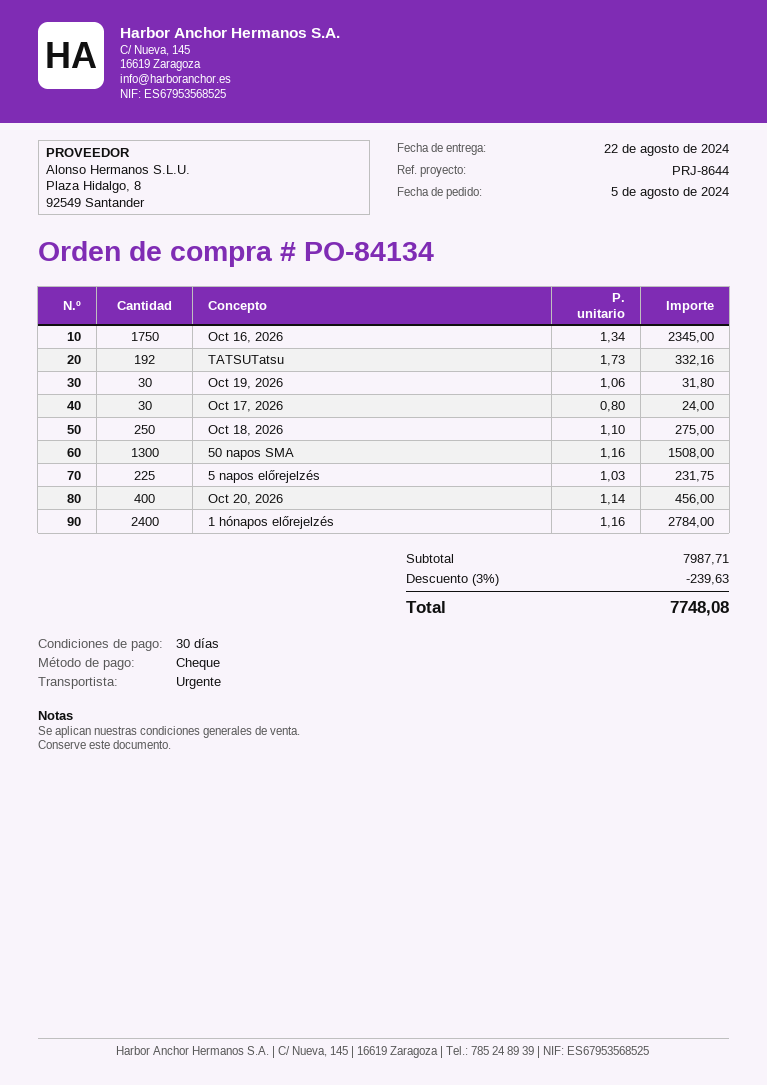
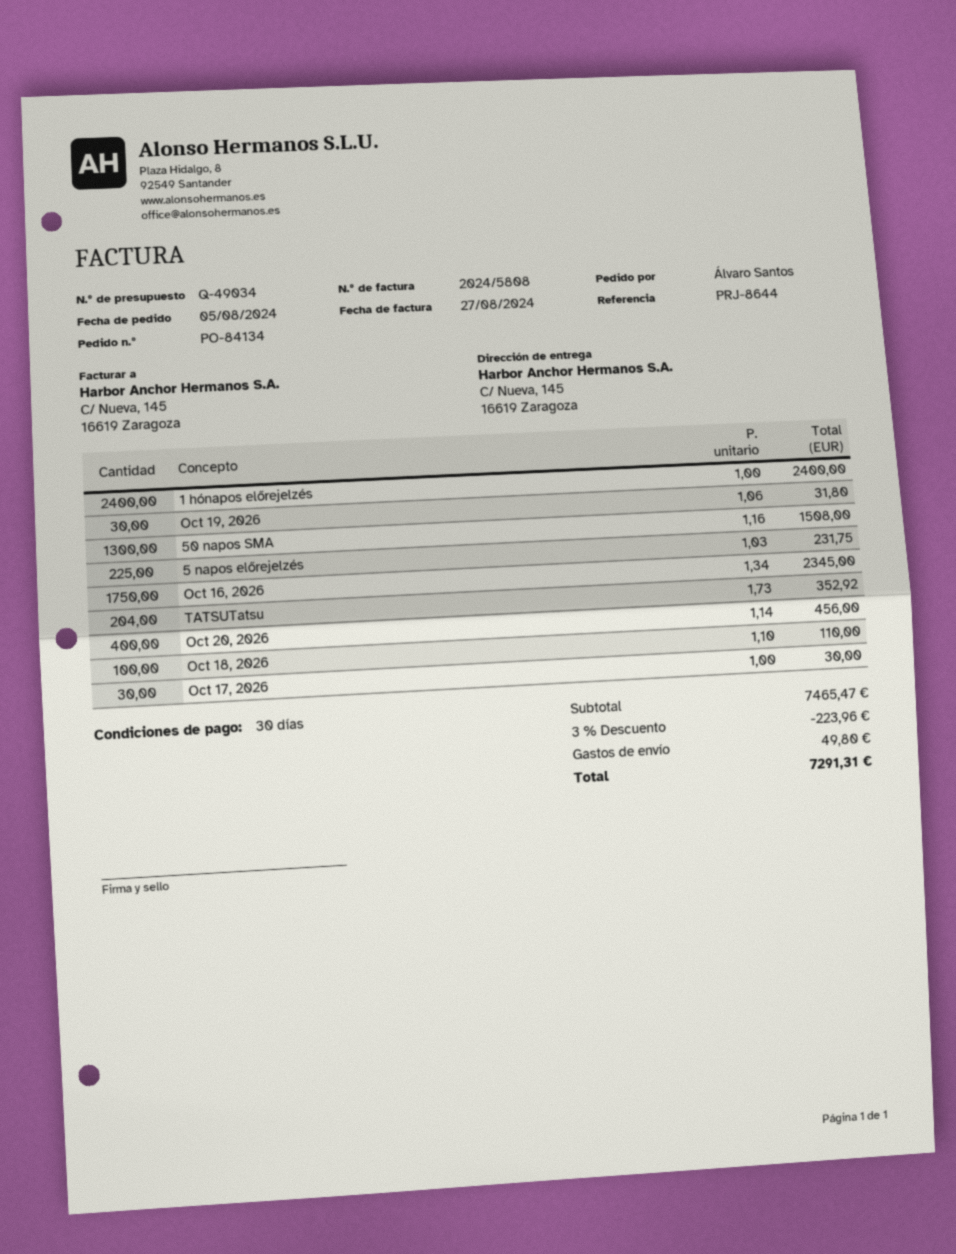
TATSUTatsu: 192 x 1.73 = 332.16 -> 204 x 1.73 = 352.92
Oct 17, 2026: 30 x 0.80 = 24.00 -> 30 x 1.00 = 30.00
Oct 18, 2026: 250 x 1.10 = 275.00 -> 100 x 1.10 = 110.00
1 hónapos előrejelzés: 2400 x 1.16 = 2784.00 -> 2400 x 1.00 = 2400.00
subtotal: 7987.71 -> 7465.47
discount: 3% = 239.63 -> 3% = 223.96
shipping: none -> 49.80
total: 7748.08 -> 7291.31

